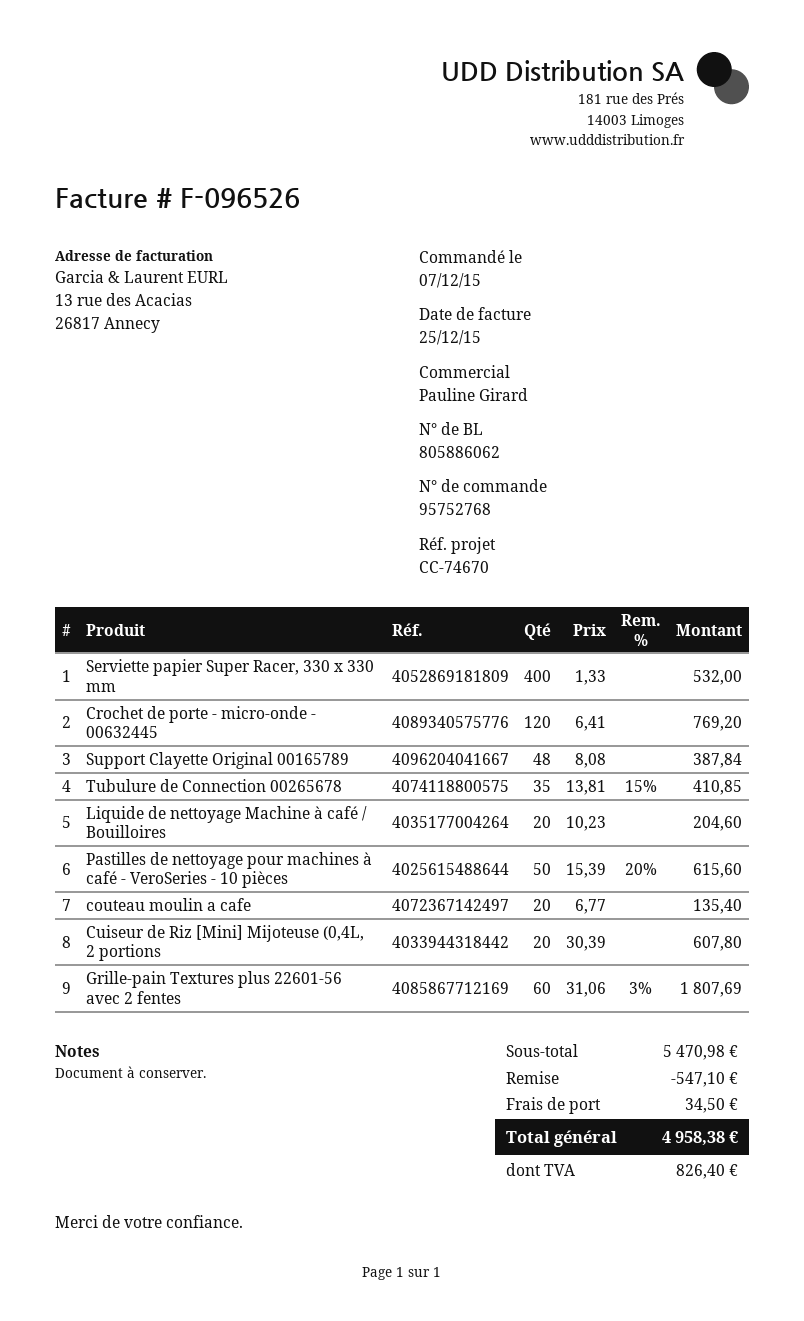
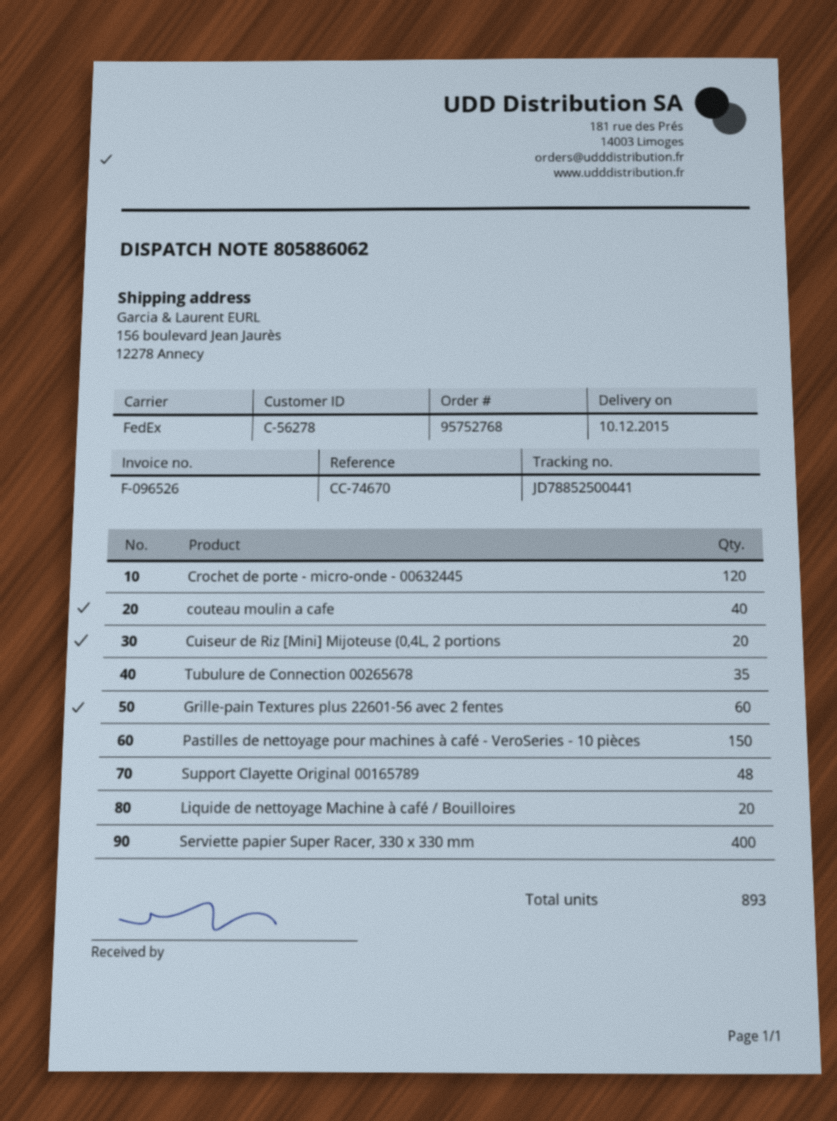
Pastilles de nettoyage pour machines à café - VeroSeries - 10 pièces: 50 -> 150
couteau moulin a cafe: 20 -> 40

